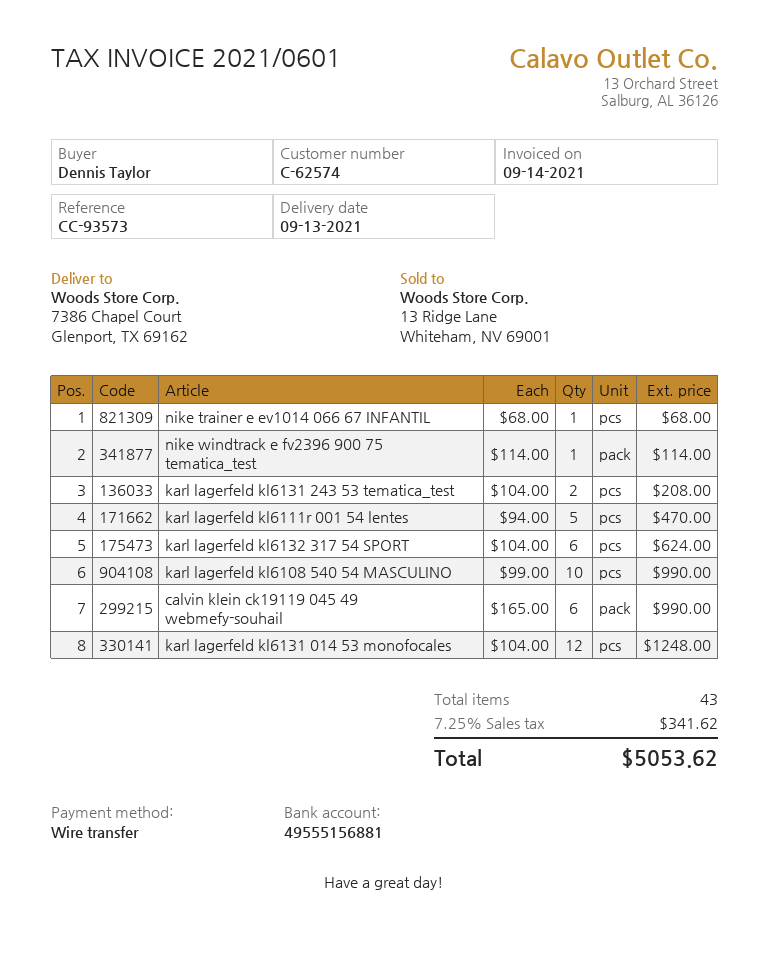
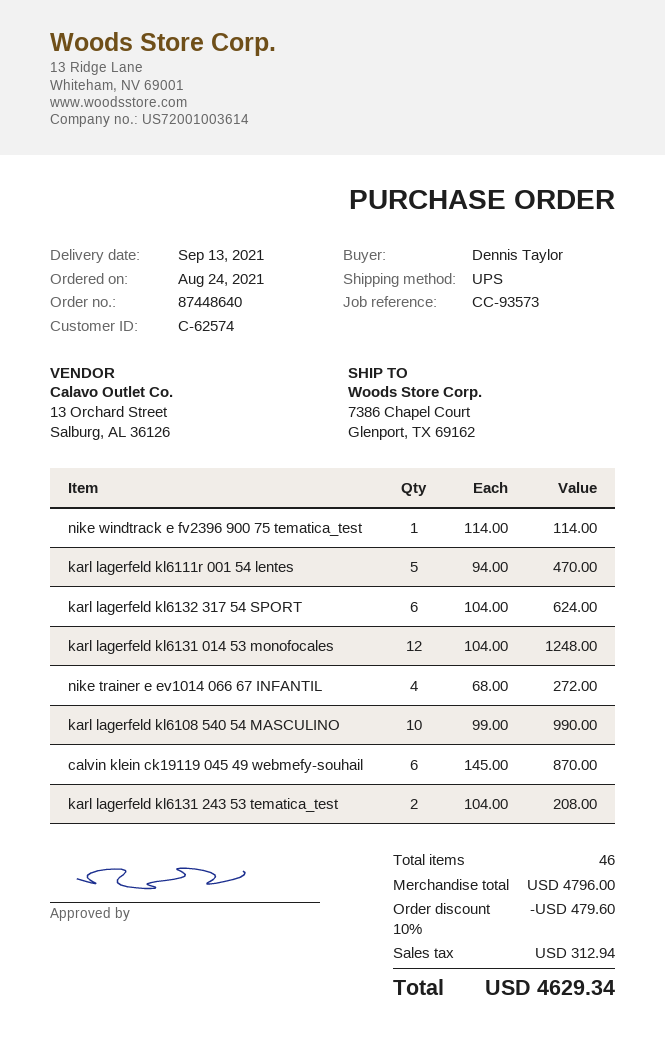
nike trainer e ev1014 066 67 INFANTIL: 1 x 68.00 = 68.00 -> 4 x 68.00 = 272.00
calvin klein ck19119 045 49 webmefy-souhail: 6 x 165.00 = 990.00 -> 6 x 145.00 = 870.00
total quantity: 43 -> 46
discount: none -> 10% = 479.60
tax: 341.62 -> 312.94
total: 5053.62 -> 4629.34

